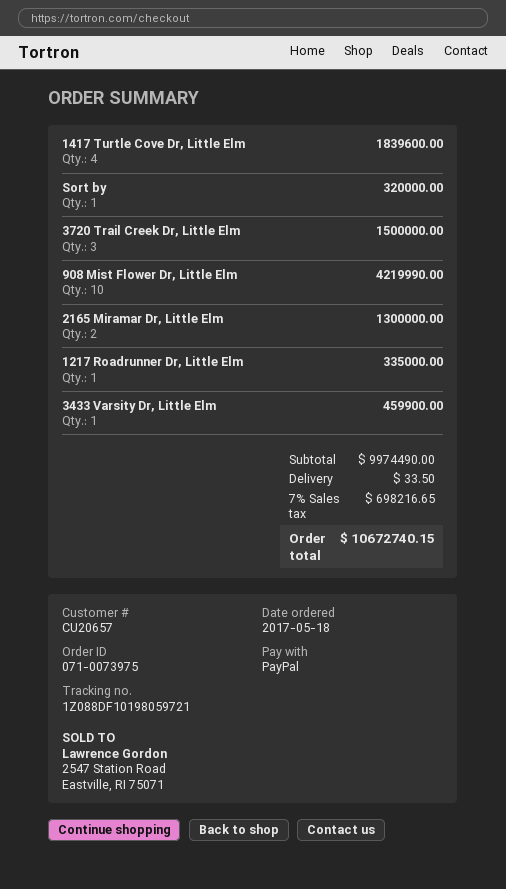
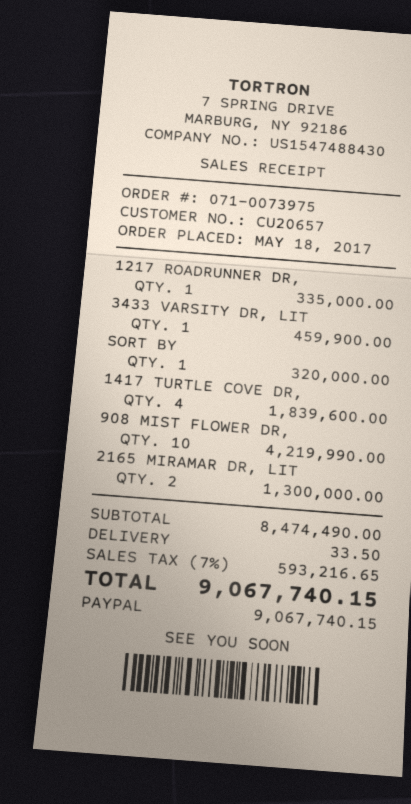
3720 Trail Creek Dr, Little Elm: 3 for 1500000.00 -> none
subtotal: 9974490.00 -> 8474490.00
tax: 7% = 698216.65 -> 7% = 593216.65
total: 10672740.15 -> 9067740.15

